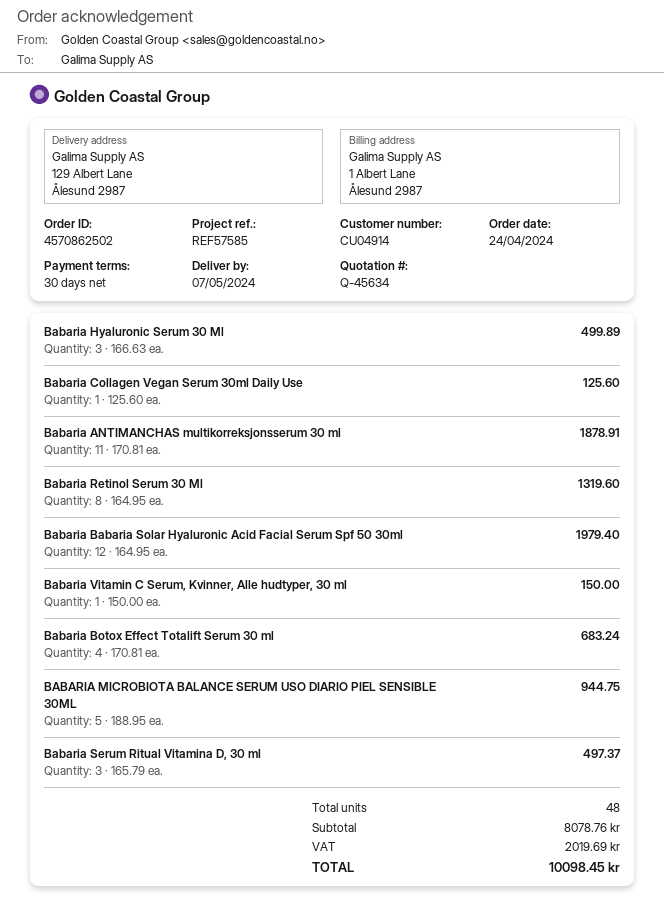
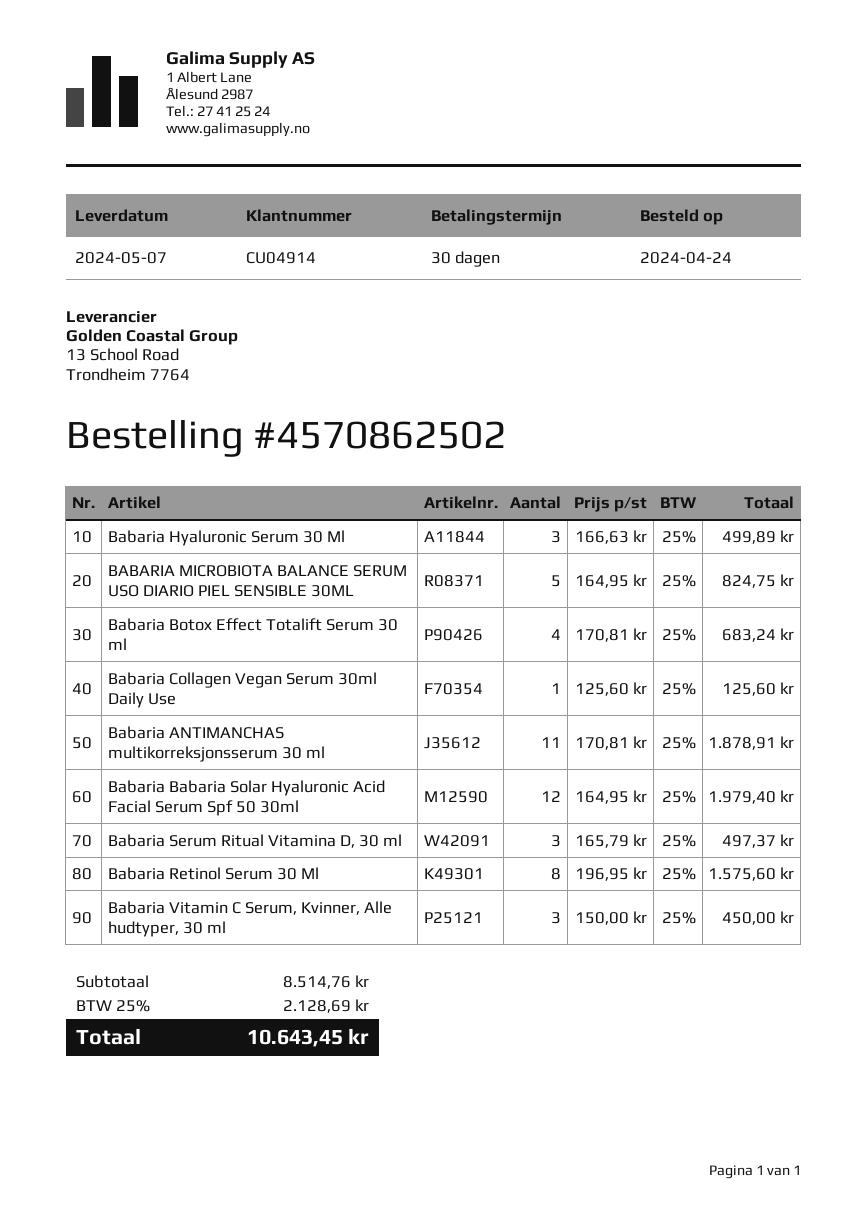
Babaria Retinol Serum 30 Ml: 8 x 164.95 = 1319.60 -> 8 x 196.95 = 1575.60
Babaria Vitamin C Serum, Kvinner, Alle hudtyper, 30 ml: 1 x 150.00 = 150.00 -> 3 x 150.00 = 450.00
BABARIA MICROBIOTA BALANCE SERUM USO DIARIO PIEL SENSIBLE 30ML: 5 x 188.95 = 944.75 -> 5 x 164.95 = 824.75
subtotal: 8078.76 -> 8514.76
tax: 2019.69 -> 2128.69
total: 10098.45 -> 10643.45

